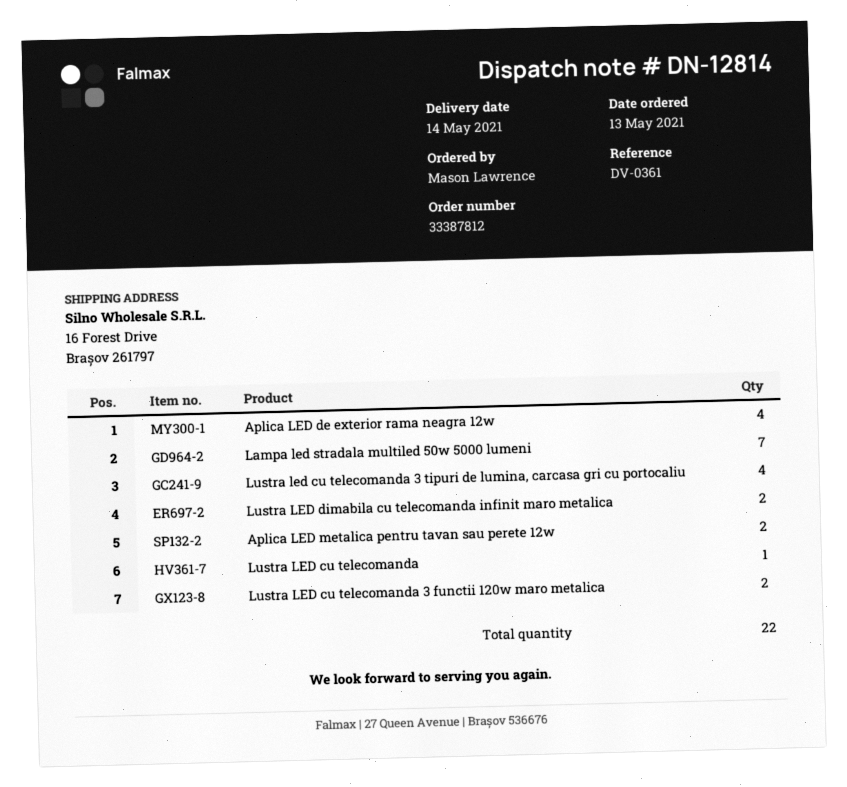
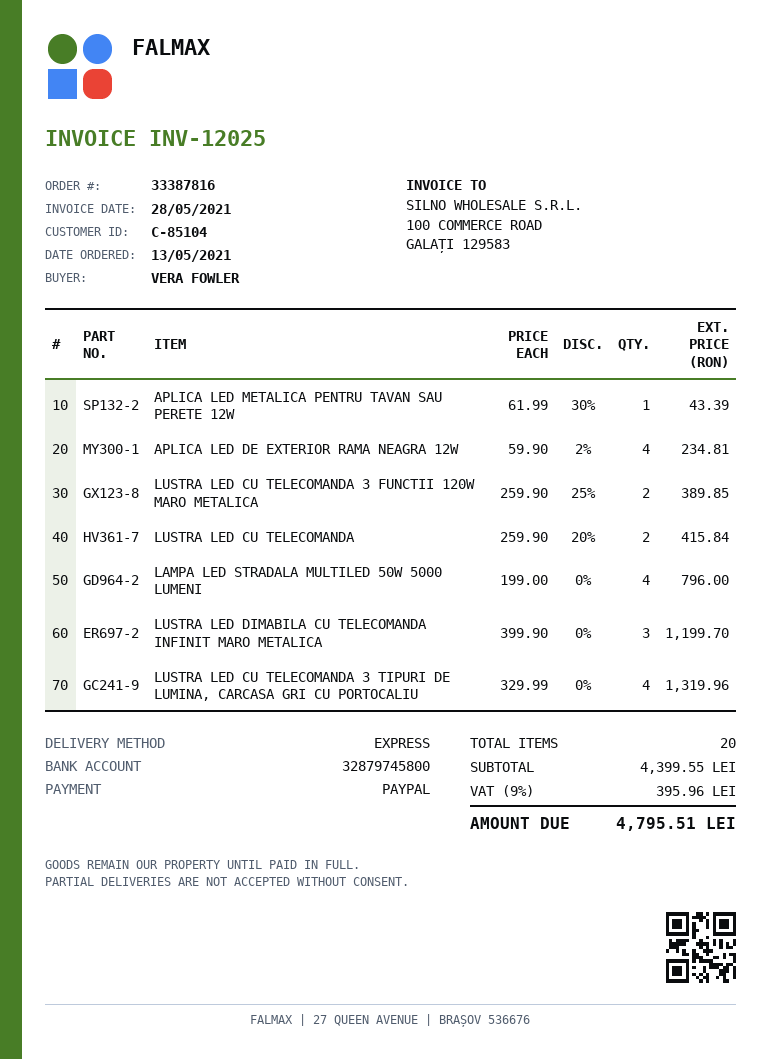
order number: 33387812 -> 33387816
ordered by: Mason Lawrence -> VERA FOWLER
Lampa led stradala multiled 50w 5000 lumeni: 7 -> 4
Lustra LED dimabila cu telecomanda infinit maro metalica: 2 -> 3
Aplica LED metalica pentru tavan sau perete 12w: 2 -> 1
Lustra LED cu telecomanda: 1 -> 2
total quantity: 22 -> 20

